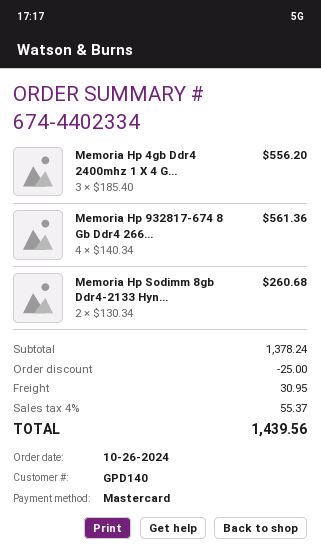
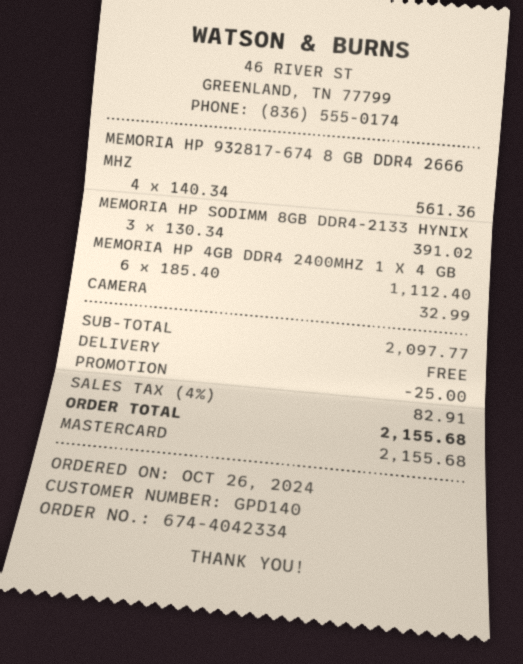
order number: 674-4402334 -> 674-4042334
Memoria Hp 4gb Ddr4 2400mhz 1 X 4 G...: 3 x 185.40 = 556.20 -> 6 x 185.40 = 1112.40
Memoria Hp Sodimm 8gb Ddr4-2133 Hyn...: 2 x 130.34 = 260.68 -> 3 x 130.34 = 391.02
CAMERA: none -> 1 x 32.99 = 32.99
subtotal: 1378.24 -> 2097.77
shipping: 30.95 -> 0.00
tax: 4% = 55.37 -> 4% = 82.91
total: 1439.56 -> 2155.68

